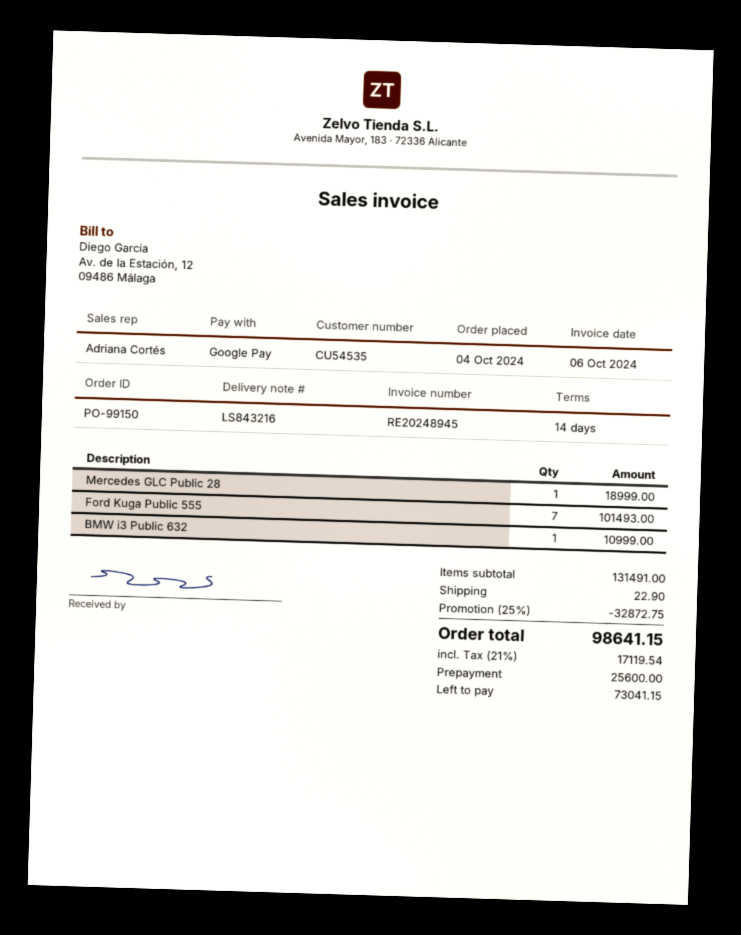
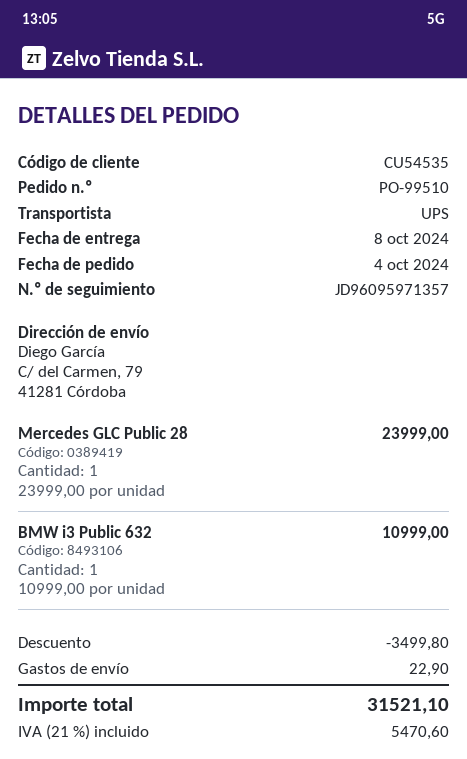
order number: PO-99150 -> PO-99510
Mercedes GLC Public 28: 1 for 18999.00 -> 1 for 23999.00
Ford Kuga Public 555: 7 for 101493.00 -> none
discount: 32872.75 -> 3499.80
tax: 21% = 17119.54 -> 21% = 5470.60
total: 98641.15 -> 31521.10

